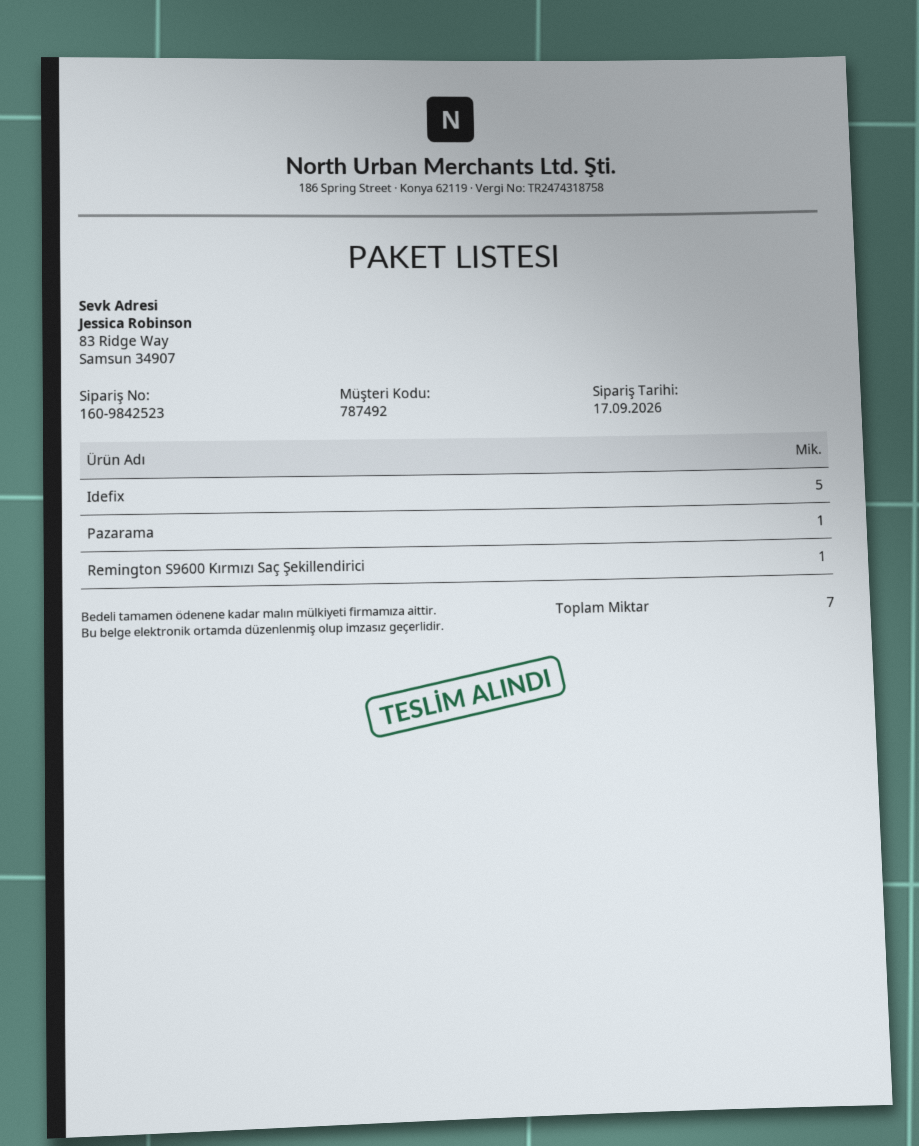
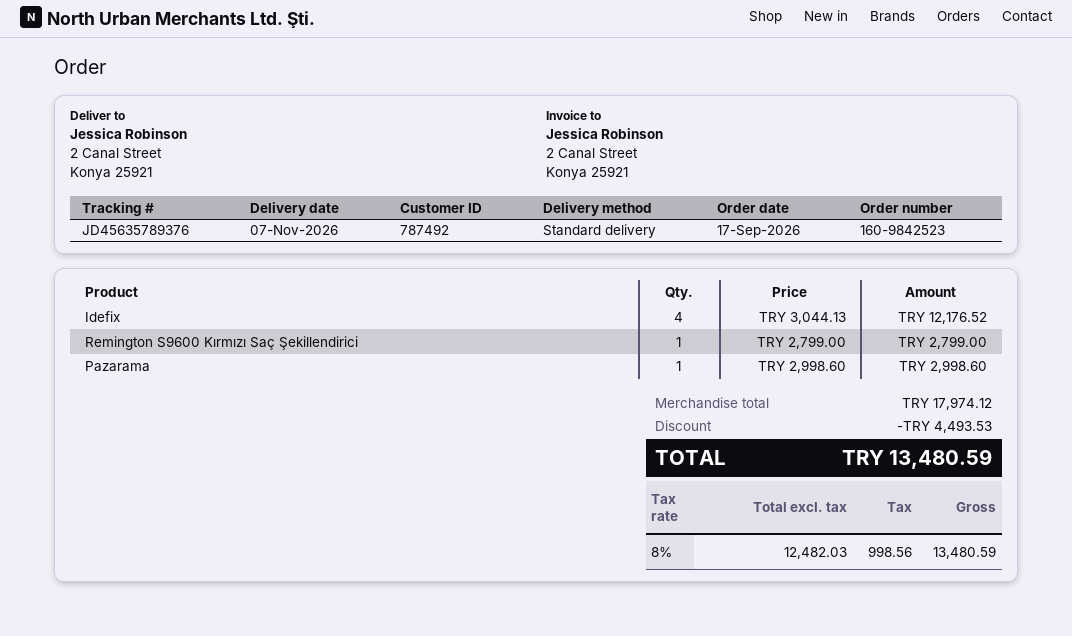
ship to: 83 Ridge Way, Samsun 34907 -> 2 Canal Street, Konya 25921
Idefix: 5 -> 4

